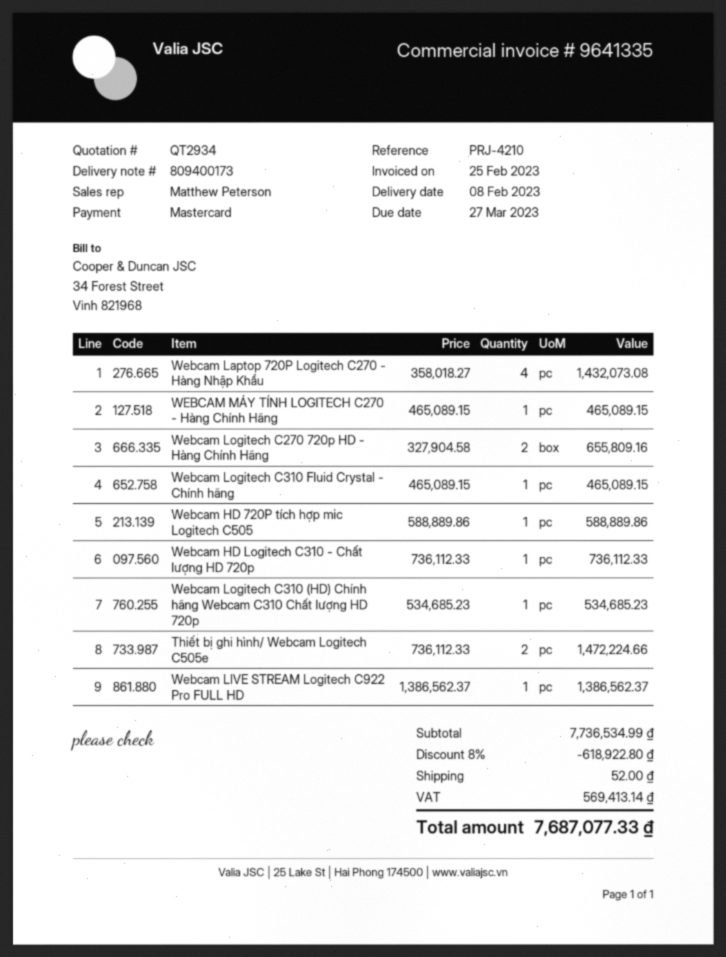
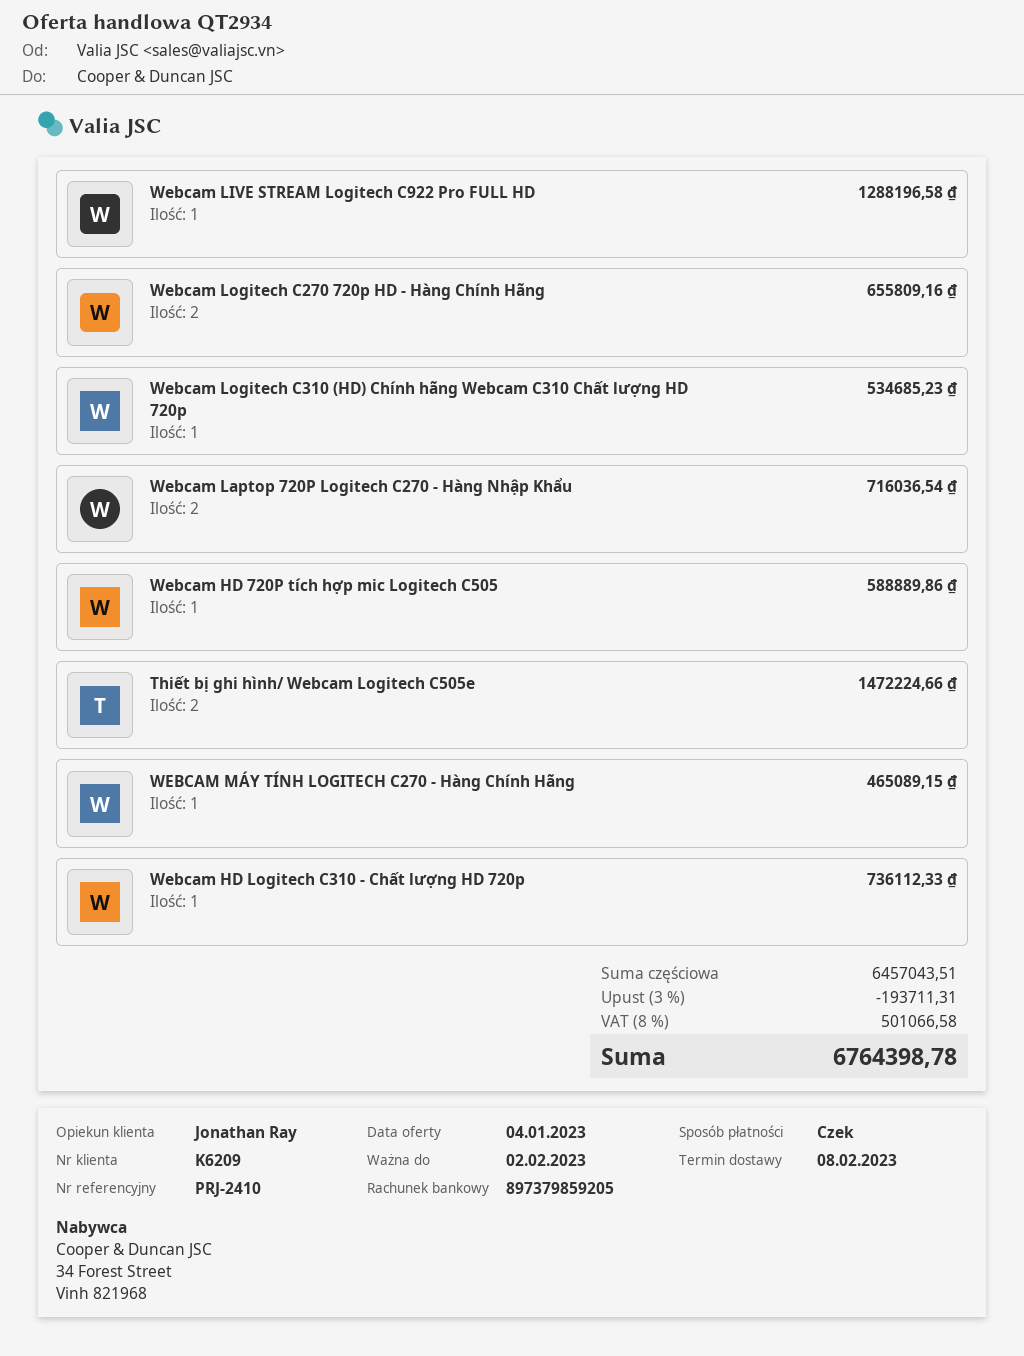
reference: PRJ-4210 -> PRJ-2410
sales rep: Matthew Peterson -> Jonathan Ray
payment method: Mastercard -> cheque
Webcam Laptop 720P Logitech C270 - Hàng Nhập Khẩu: 4 for 1432073.08 -> 2 for 716036.54
Webcam Logitech C310 Fluid Crystal - Chính hãng: 1 for 465089.15 -> none
Webcam LIVE STREAM Logitech C922 Pro FULL HD: 1 for 1386562.37 -> 1 for 1288196.58
subtotal: 7736534.99 -> 6457043.51
discount: 8% = 618922.80 -> 3% = 193711.31
shipping: 52.00 -> none
tax: 569413.14 -> 501066.58
total: 7687077.33 -> 6764398.78

